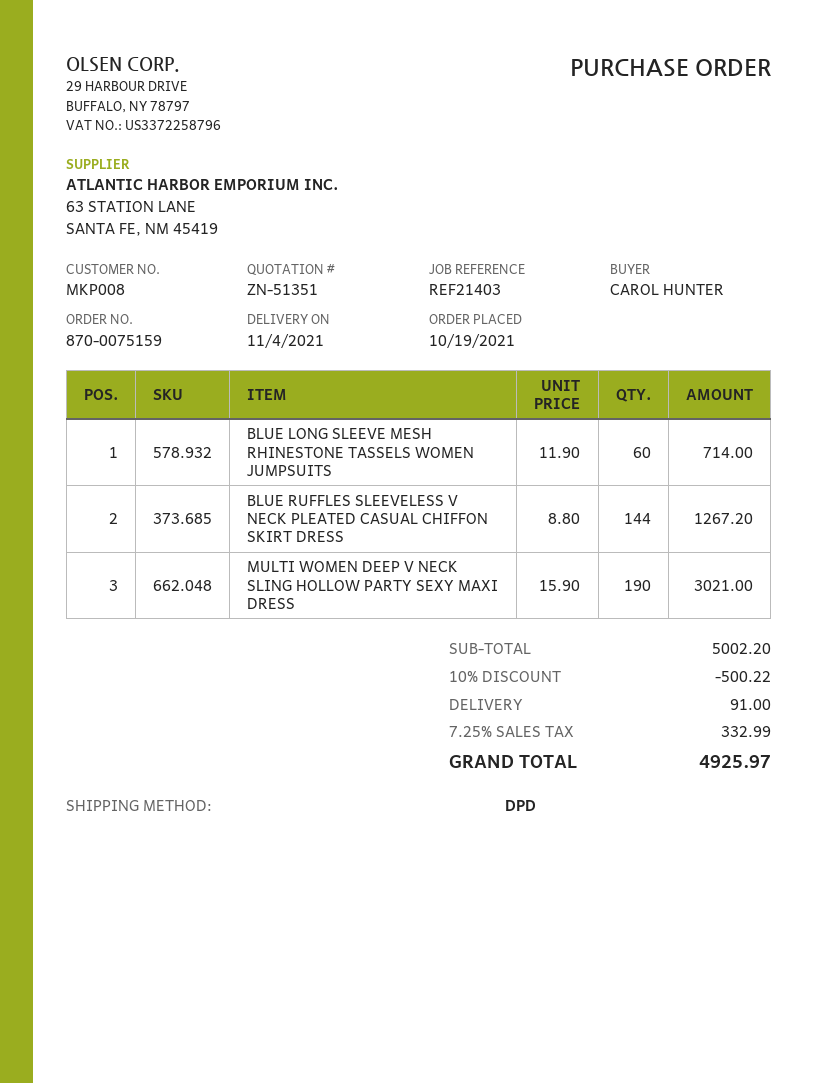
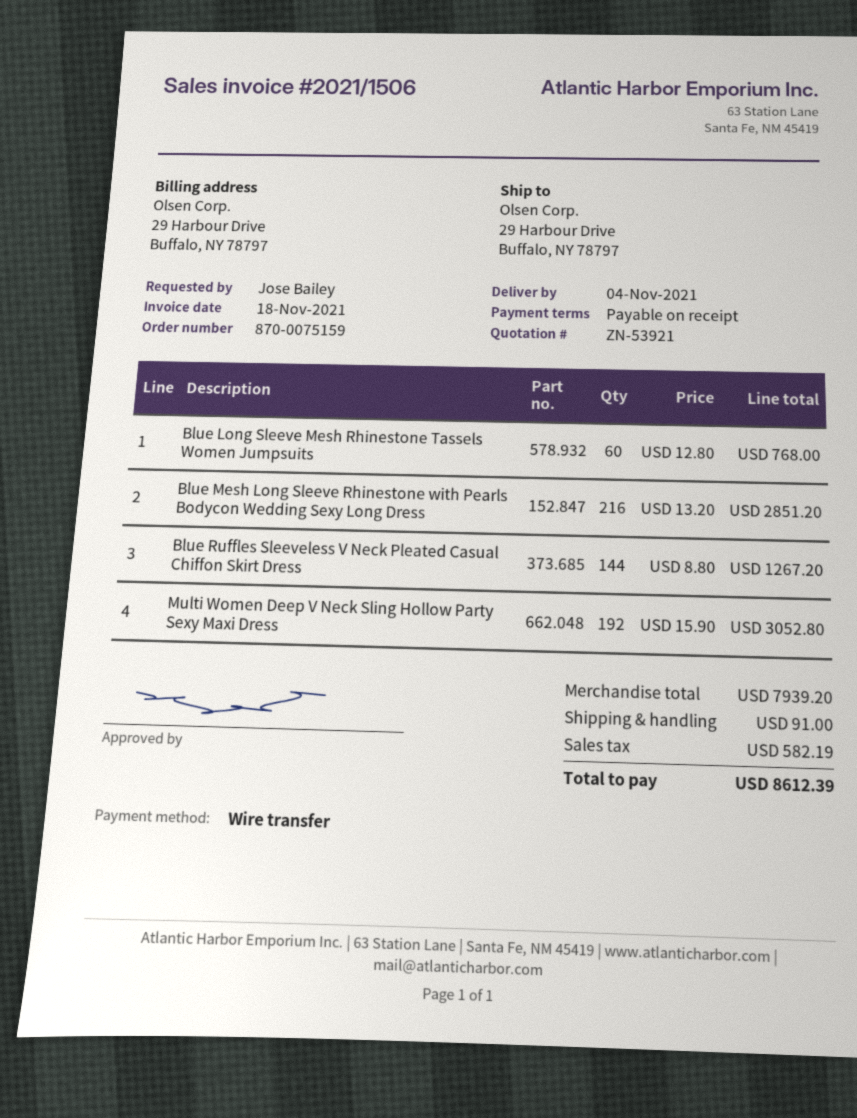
quote number: ZN-51351 -> ZN-53921
ordered by: CAROL HUNTER -> Jose Bailey
BLUE LONG SLEEVE MESH RHINESTONE TASSELS WOMEN JUMPSUITS: 60 x 11.90 = 714.00 -> 60 x 12.80 = 768.00
MULTI WOMEN DEEP V NECK SLING HOLLOW PARTY SEXY MAXI DRESS: 190 x 15.90 = 3021.00 -> 192 x 15.90 = 3052.80
Blue Mesh Long Sleeve Rhinestone with Pearls Bodycon Wedding Sexy Long Dress: none -> 216 x 13.20 = 2851.20
subtotal: 5002.20 -> 7939.20
discount: 10% = 500.22 -> none
tax: 332.99 -> 582.19
total: 4925.97 -> 8612.39

